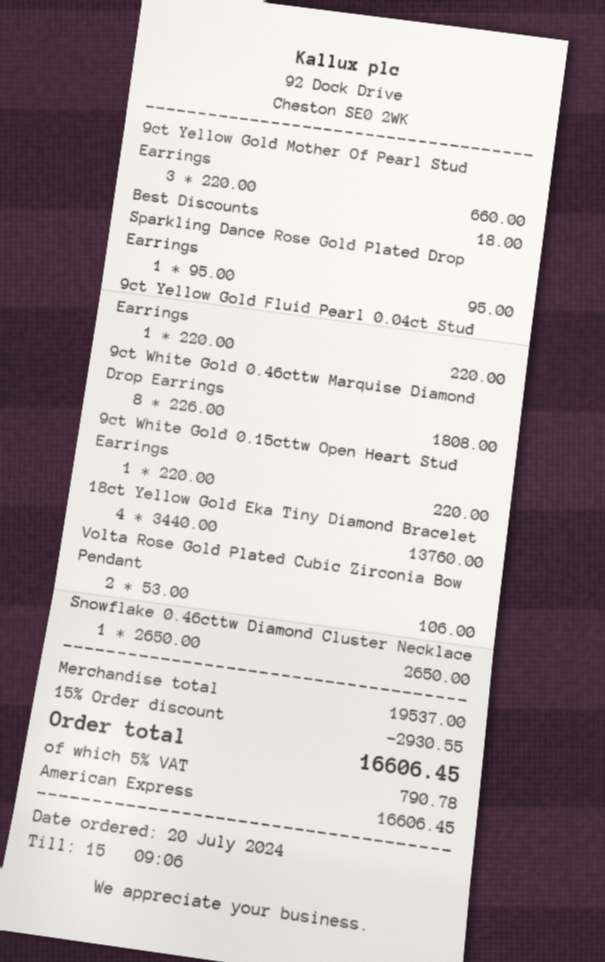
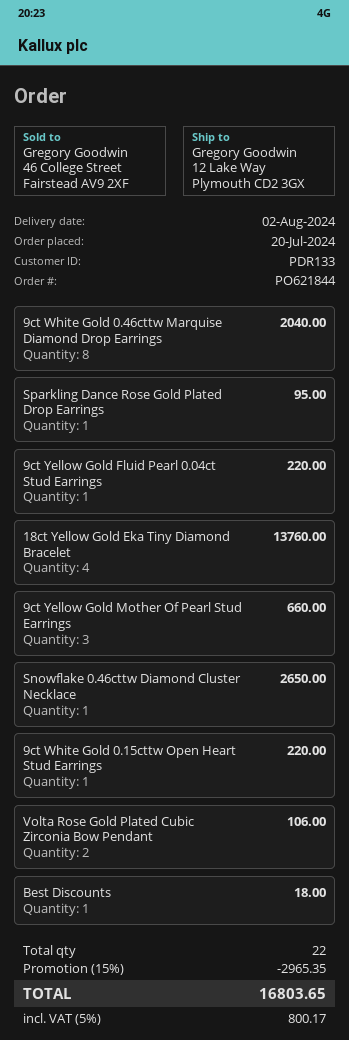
9ct White Gold 0.46cttw Marquise Diamond Drop Earrings: 8 for 1808.00 -> 8 for 2040.00
discount: 15% = 2930.55 -> 15% = 2965.35
tax: 5% = 790.78 -> 5% = 800.17
total: 16606.45 -> 16803.65

